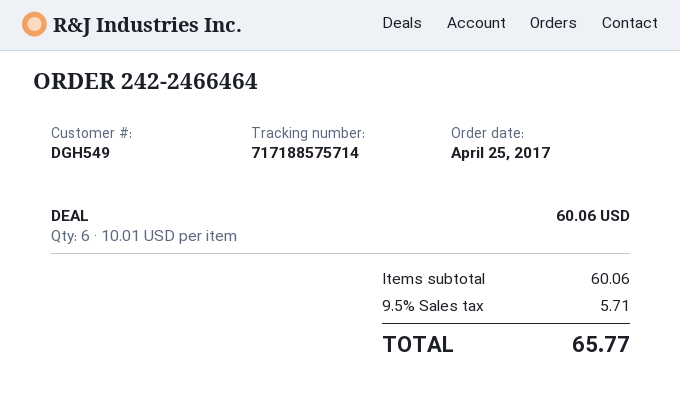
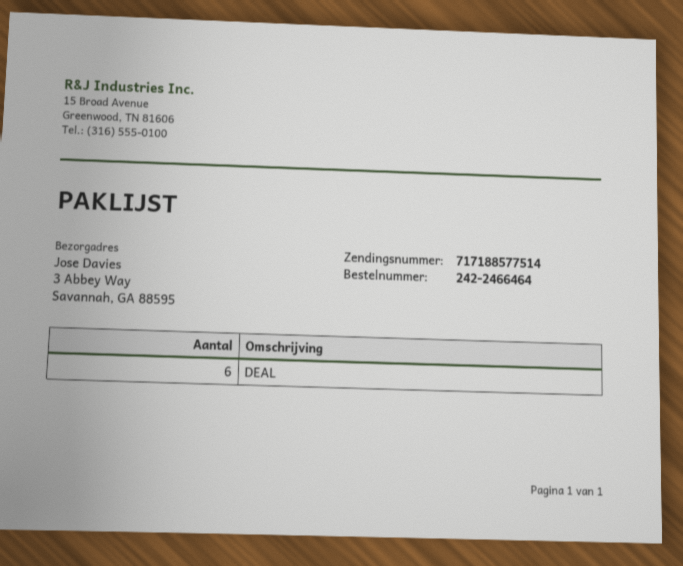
tracking number: 717188575714 -> 717188577514

